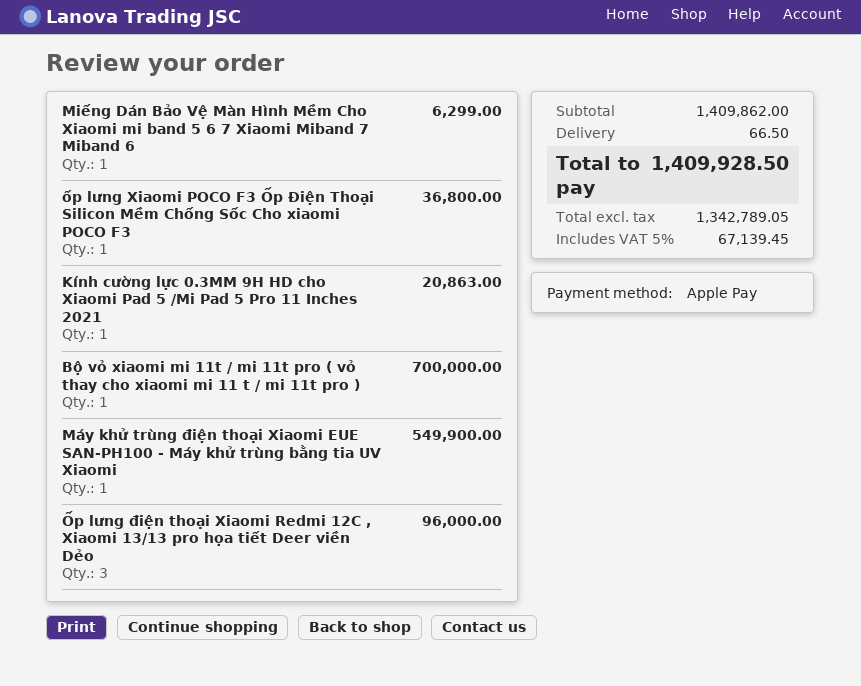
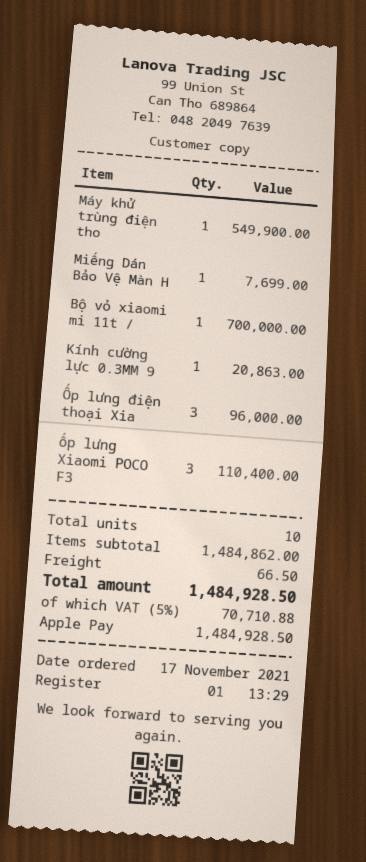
Miếng Dán Bảo Vệ Màn Hình Mềm Cho Xiaomi mi band 5 6 7 Xiaomi Miband 7 Miband 6: 1 for 6299.00 -> 1 for 7699.00
ốp lưng Xiaomi POCO F3 Ốp Điện Thoại Silicon Mềm Chống Sốc Cho xiaomi POCO F3: 1 for 36800.00 -> 3 for 110400.00
subtotal: 1409862.00 -> 1484862.00
tax: 5% = 67139.45 -> 5% = 70710.88
total: 1409928.50 -> 1484928.50

